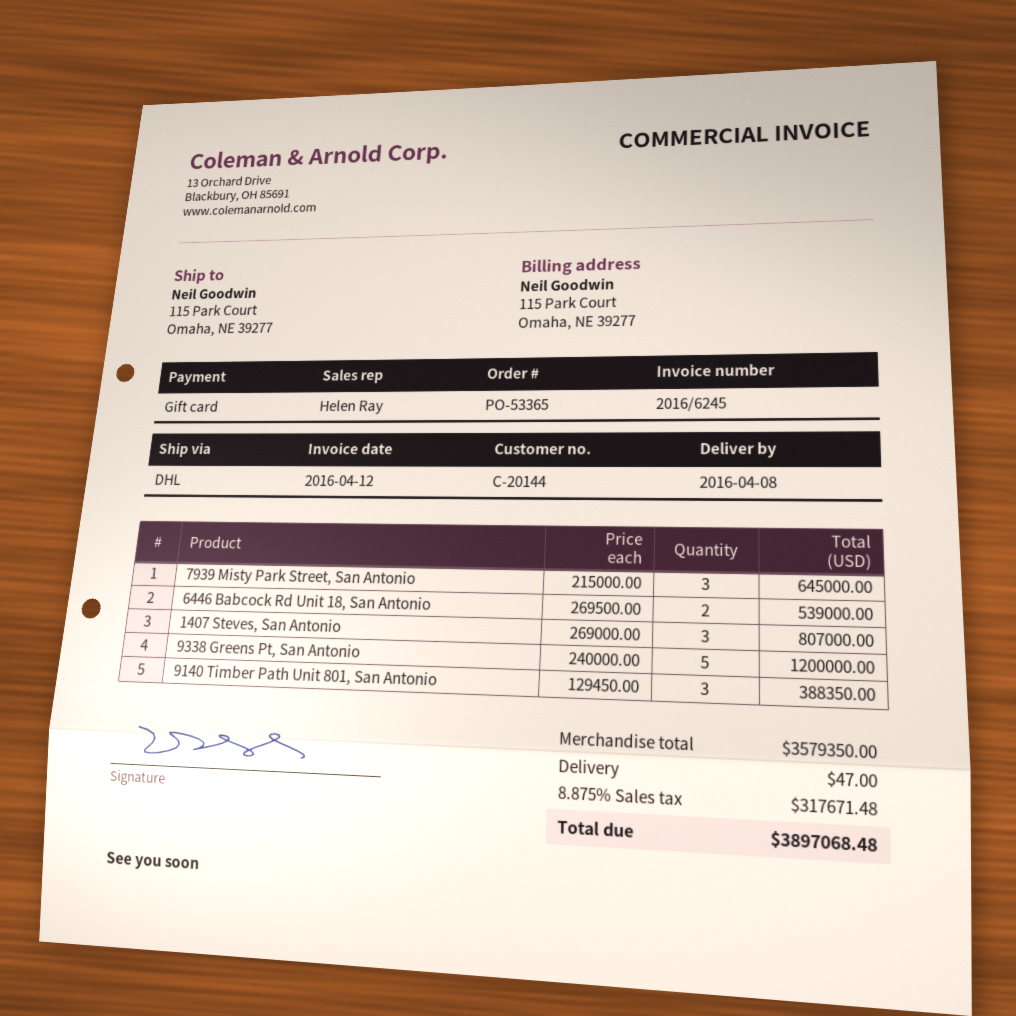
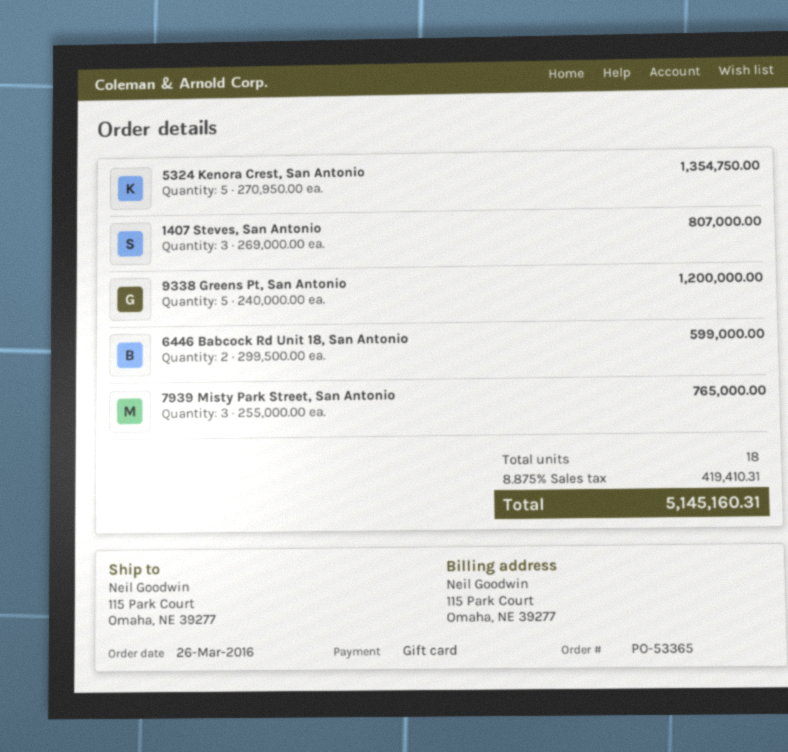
7939 Misty Park Street, San Antonio: 3 x 215000.00 = 645000.00 -> 3 x 255000.00 = 765000.00
6446 Babcock Rd Unit 18, San Antonio: 2 x 269500.00 = 539000.00 -> 2 x 299500.00 = 599000.00
9140 Timber Path Unit 801, San Antonio: 3 x 129450.00 = 388350.00 -> none
5324 Kenora Crest, San Antonio: none -> 5 x 270950.00 = 1354750.00
shipping: 47.00 -> none
tax: 8.875% = 317671.48 -> 8.875% = 419410.31
total: 3897068.48 -> 5145160.31

